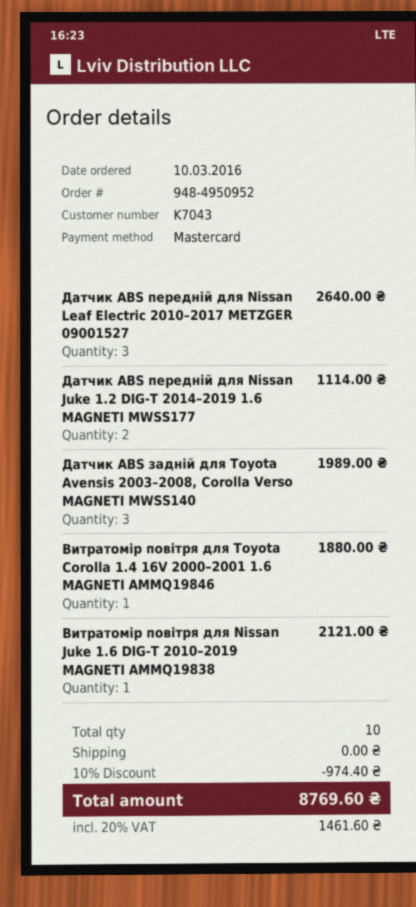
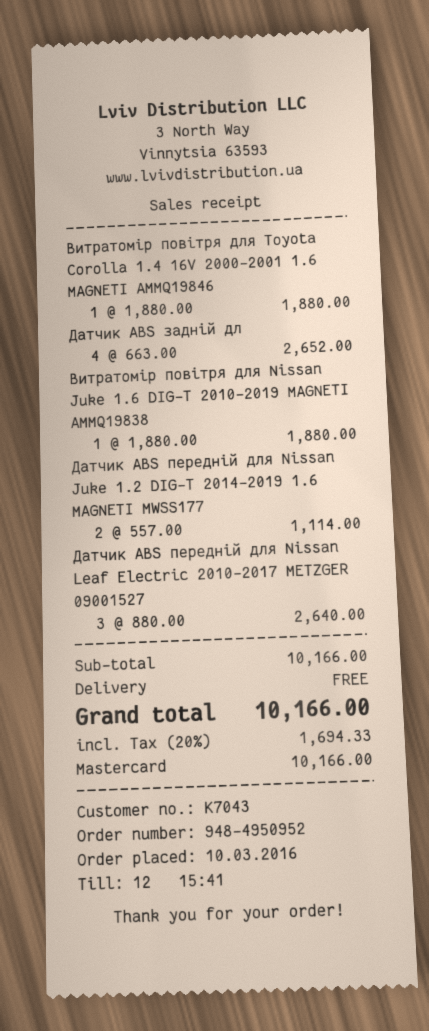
Датчик ABS задній для Toyota Avensis 2003–2008, Corolla Verso MAGNETI MWSS140: 3 for 1989.00 -> 4 for 2652.00
Витратомір повітря для Nissan Juke 1.6 DIG-T 2010–2019 MAGNETI AMMQ19838: 1 for 2121.00 -> 1 for 1880.00
discount: 10% = 974.40 -> none
tax: 20% = 1461.60 -> 20% = 1694.33
total: 8769.60 -> 10166.00

